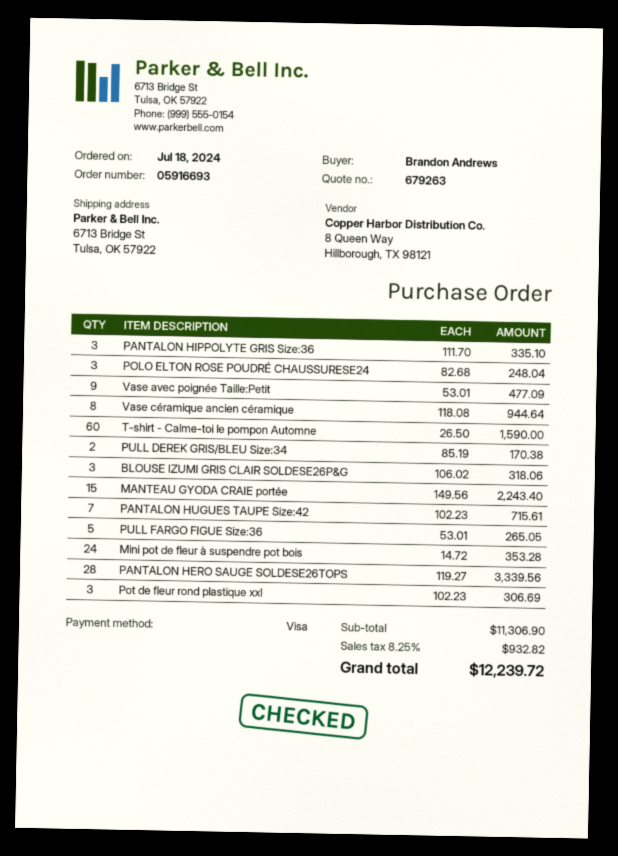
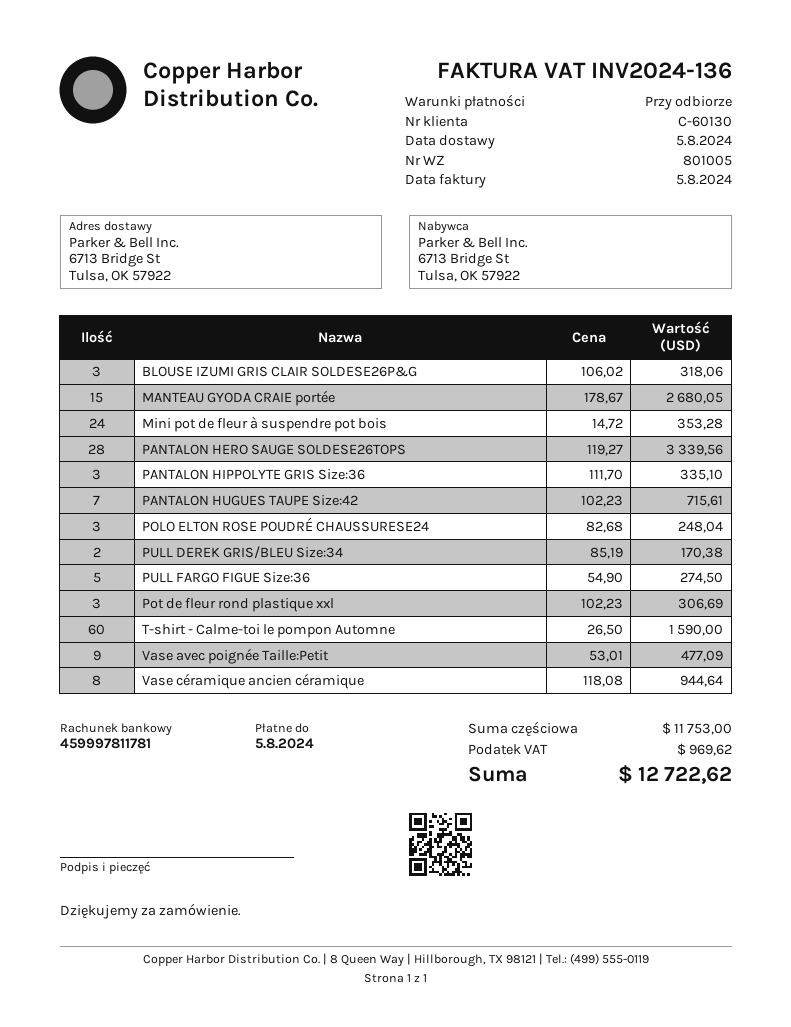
MANTEAU GYODA CRAIE portée: 15 x 149.56 = 2243.40 -> 15 x 178.67 = 2680.05
PULL FARGO FIGUE Size:36: 5 x 53.01 = 265.05 -> 5 x 54.90 = 274.50
subtotal: 11306.90 -> 11753.00
tax: 932.82 -> 969.62
total: 12239.72 -> 12722.62

